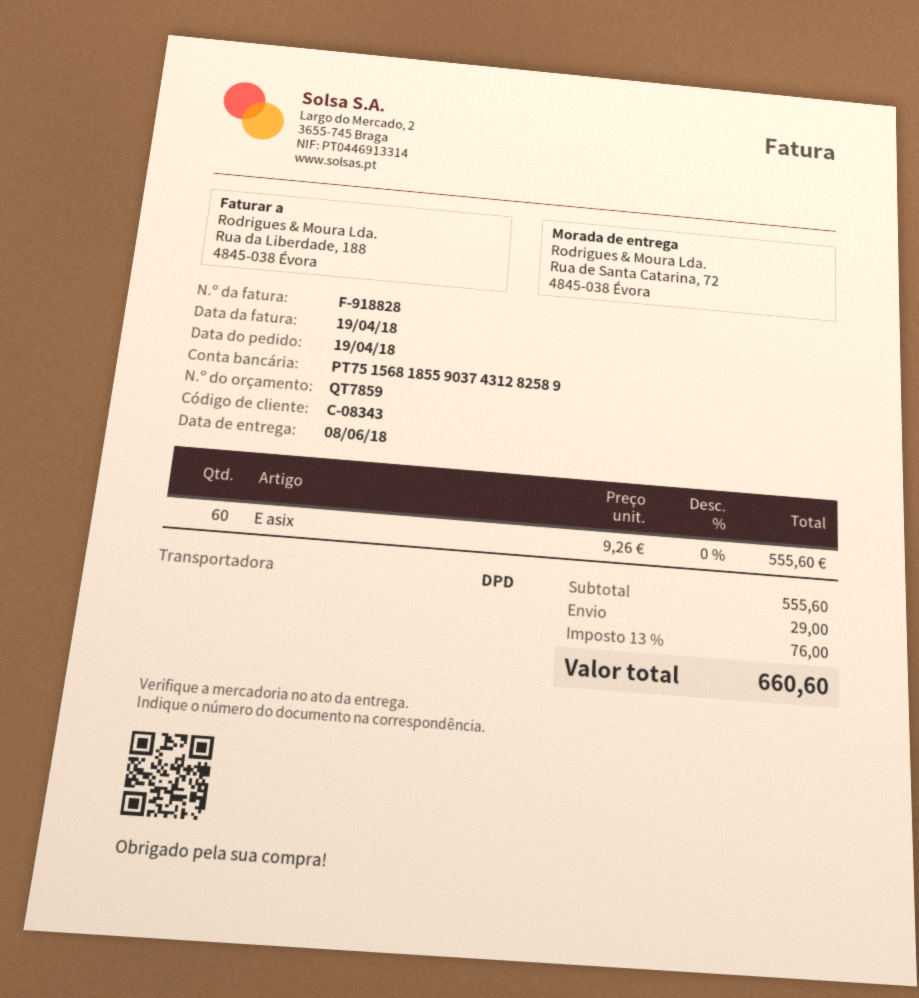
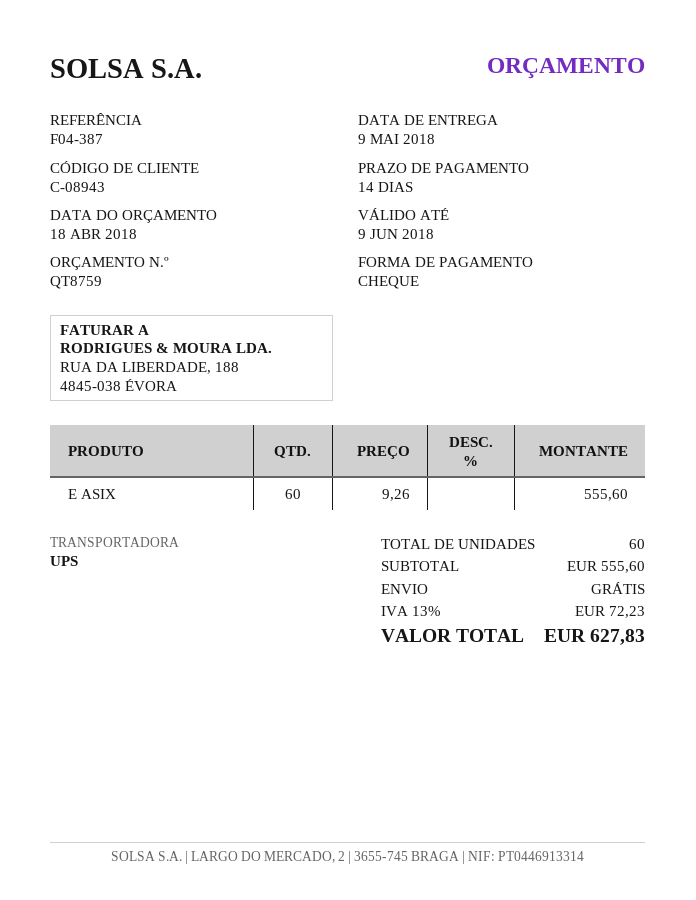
quote number: QT7859 -> QT8759
delivery date: 2018-06-08 -> 2018-05-09
customer number: C-08343 -> C-08943
shipping method: DPD -> UPS
shipping: 29.00 -> 0.00
tax: 13% = 76.00 -> 13% = 72.23
total: 660.60 -> 627.83

